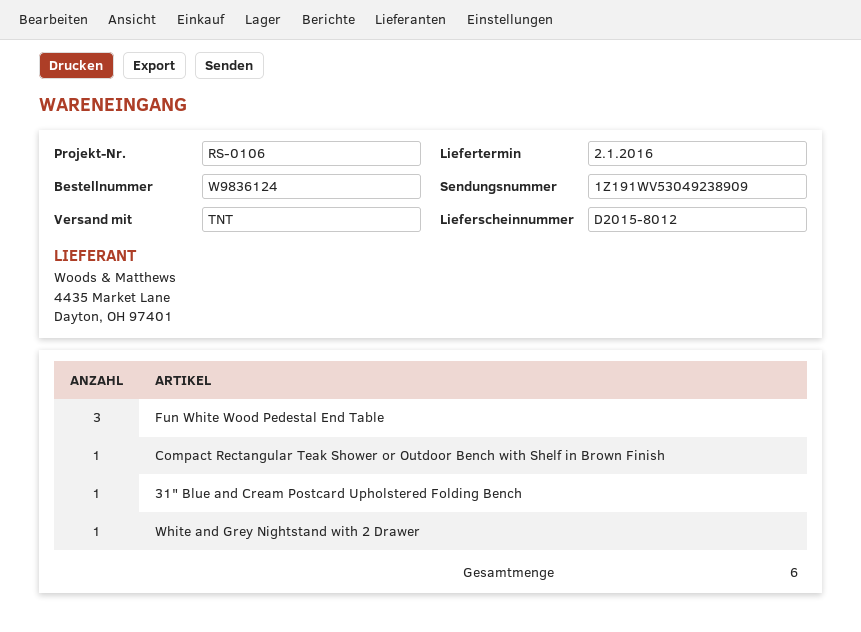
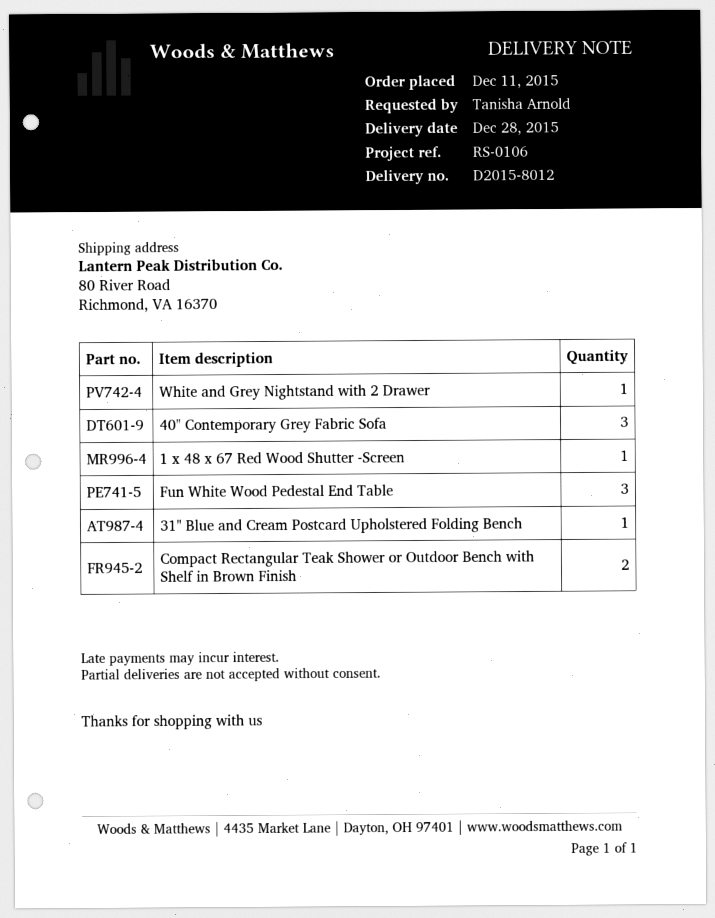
delivery date: 2016-01-02 -> 2015-12-28
Compact Rectangular Teak Shower or Outdoor Bench with Shelf in Brown Finish: 1 -> 2
40" Contemporary Grey Fabric Sofa: none -> 3
1 x 48 x 67 Red Wood Shutter -Screen: none -> 1

